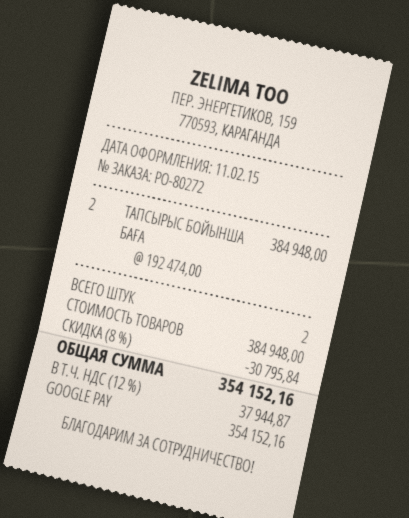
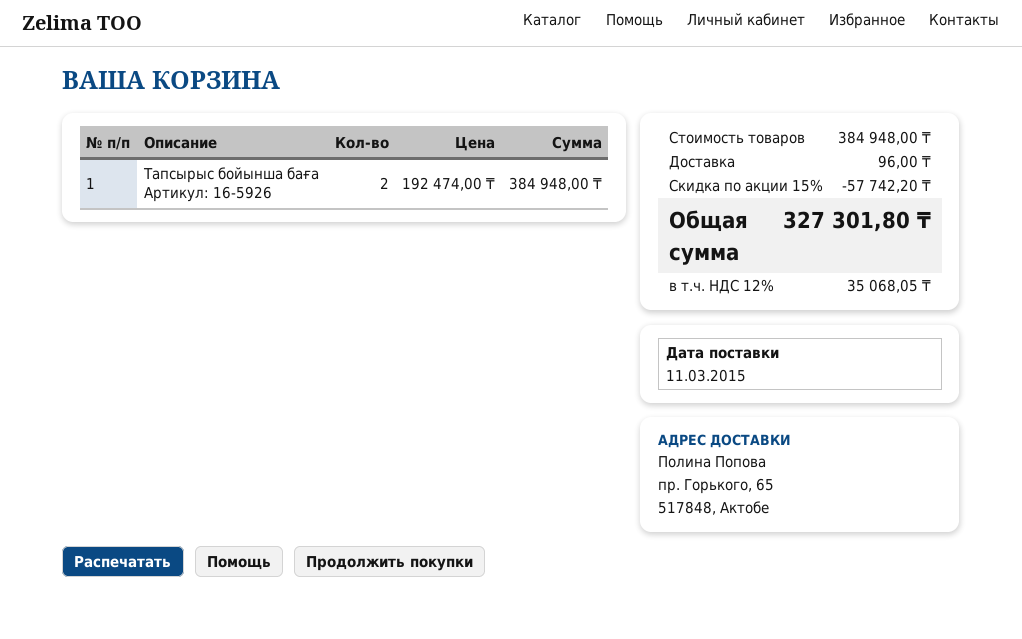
discount: 8% = 30795.84 -> 15% = 57742.20
shipping: none -> 96.00
tax: 12% = 37944.87 -> 12% = 35068.05
total: 354152.16 -> 327301.80

